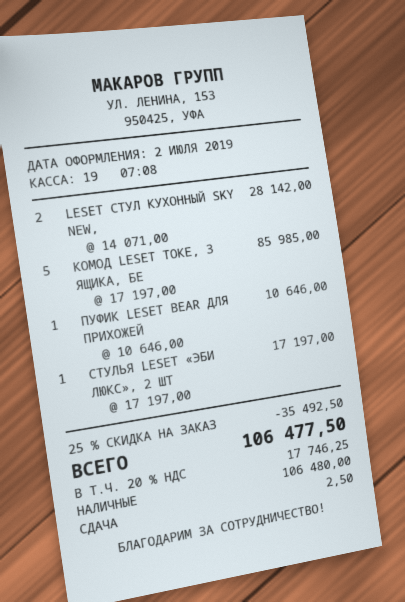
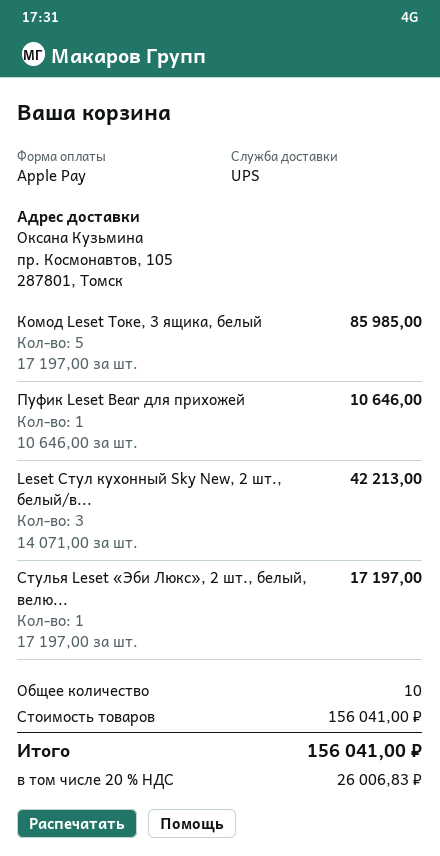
payment method: cash -> Apple Pay
LESET СТУЛ КУХОННЫЙ SKY NEW,: 2 x 14071.00 = 28142.00 -> 3 x 14071.00 = 42213.00
discount: 25% = 35492.50 -> none
tax: 20% = 17746.25 -> 20% = 26006.83
total: 106477.50 -> 156041.00

